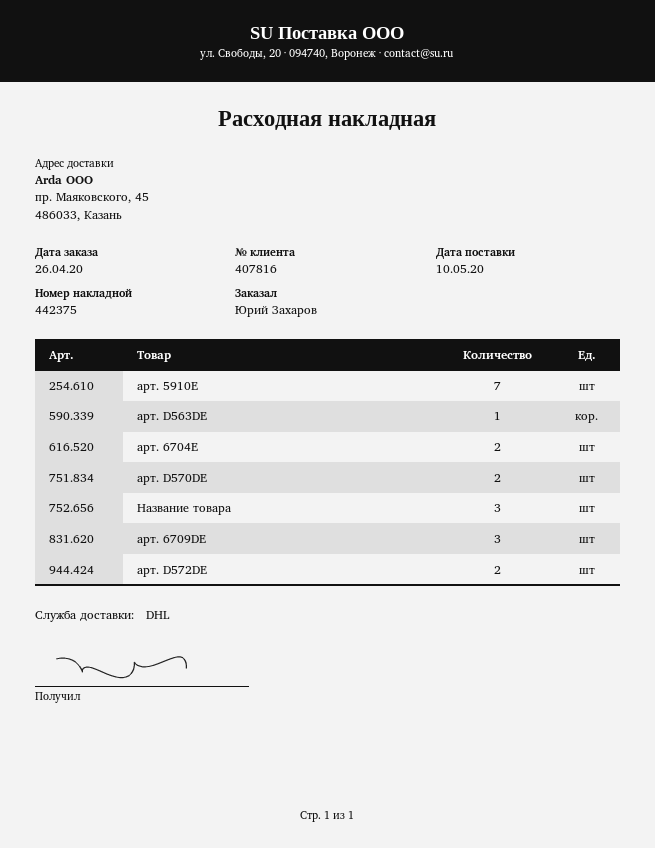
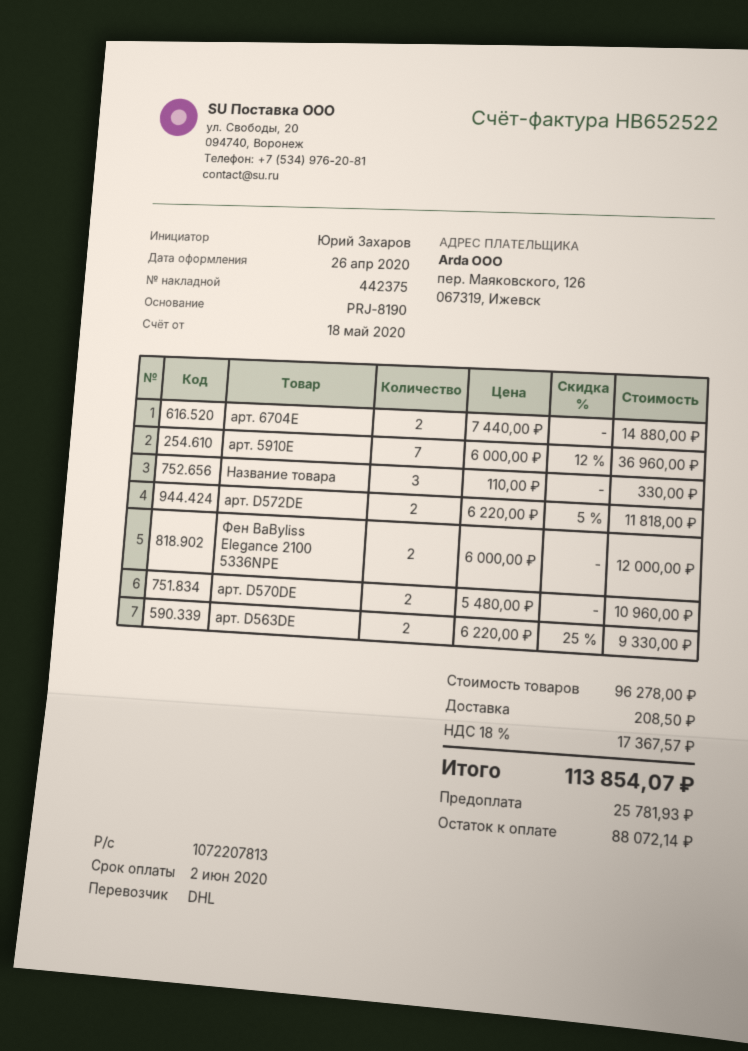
арт. D563DE: 1 -> 2
арт. 6709DE: 3 -> none
Фен BaByliss Elegance 2100 5336NPE: none -> 2

